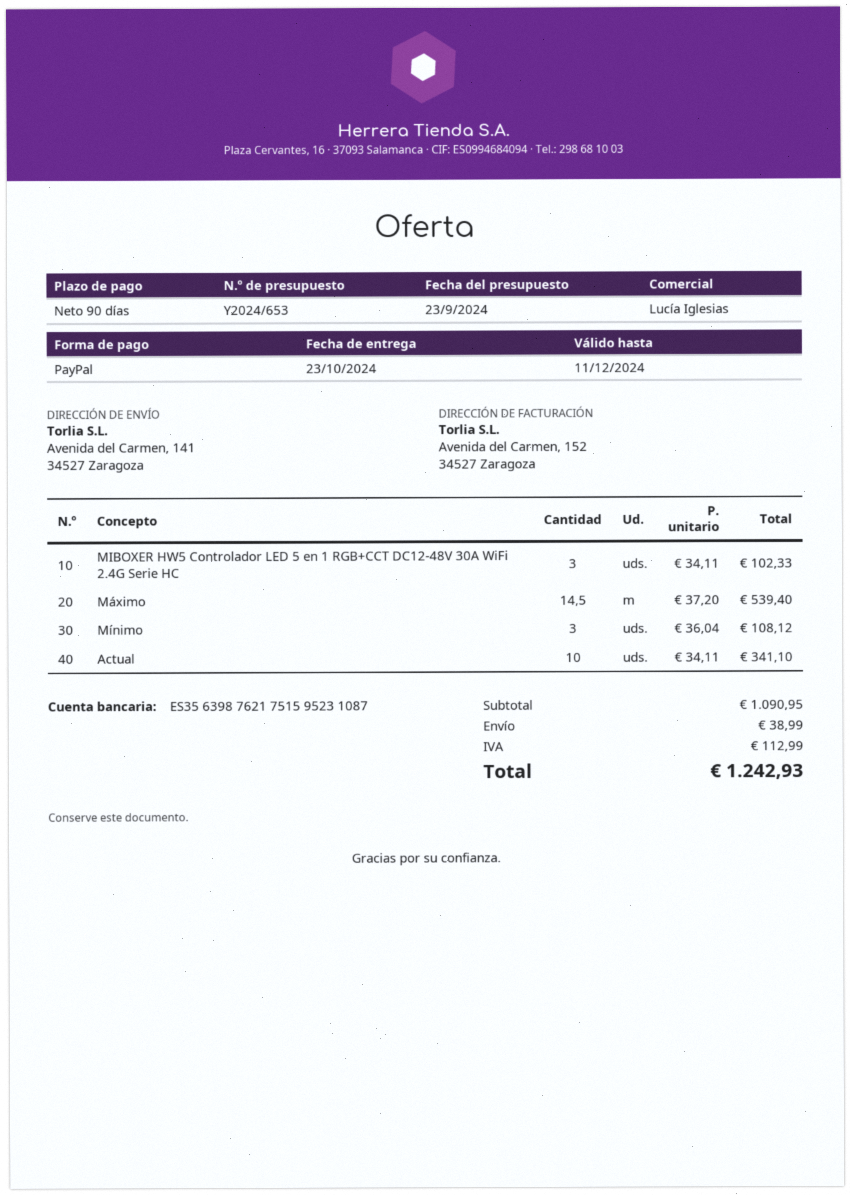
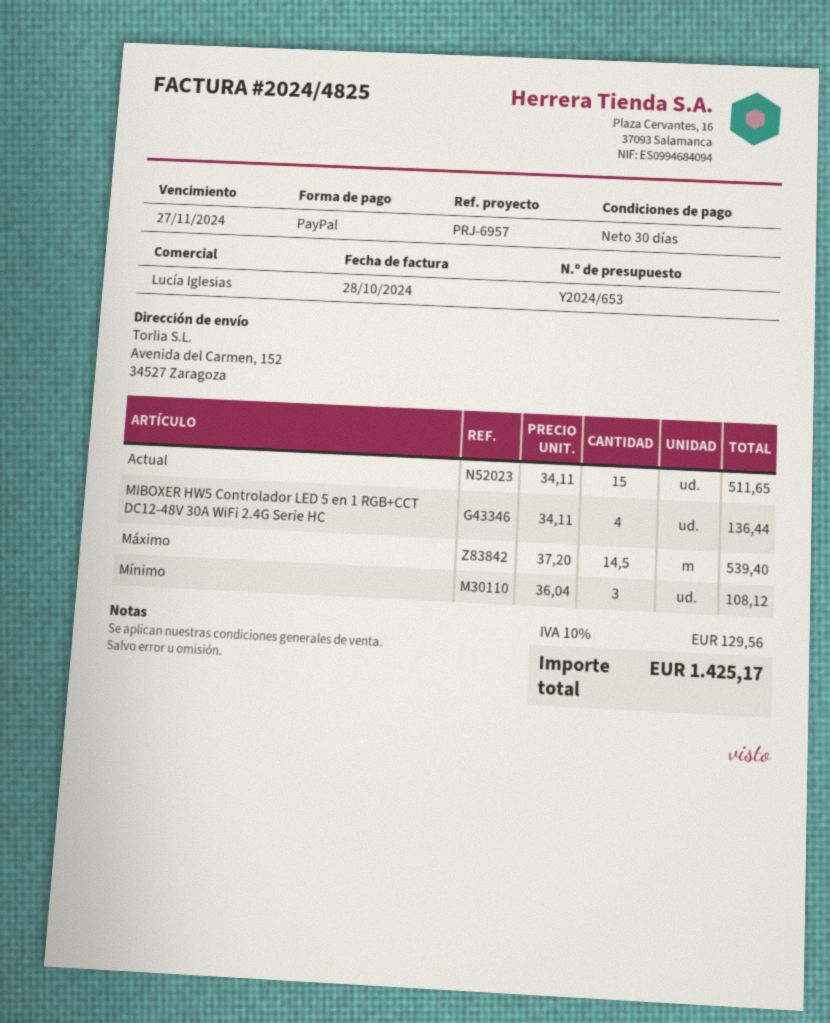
payment terms: 90 days -> 30 days
ship to: Avenida del Carmen, 141, 34527 Zaragoza -> Avenida del Carmen, 152, 34527 Zaragoza
MIBOXER HW5 Controlador LED 5 en 1 RGB+CCT DC12-48V 30A WiFi 2.4G Serie HC: 3 x 34.11 = 102.33 -> 4 x 34.11 = 136.44
Actual: 10 x 34.11 = 341.10 -> 15 x 34.11 = 511.65
shipping: 38.99 -> none
tax: 112.99 -> 129.56
total: 1242.93 -> 1425.17

